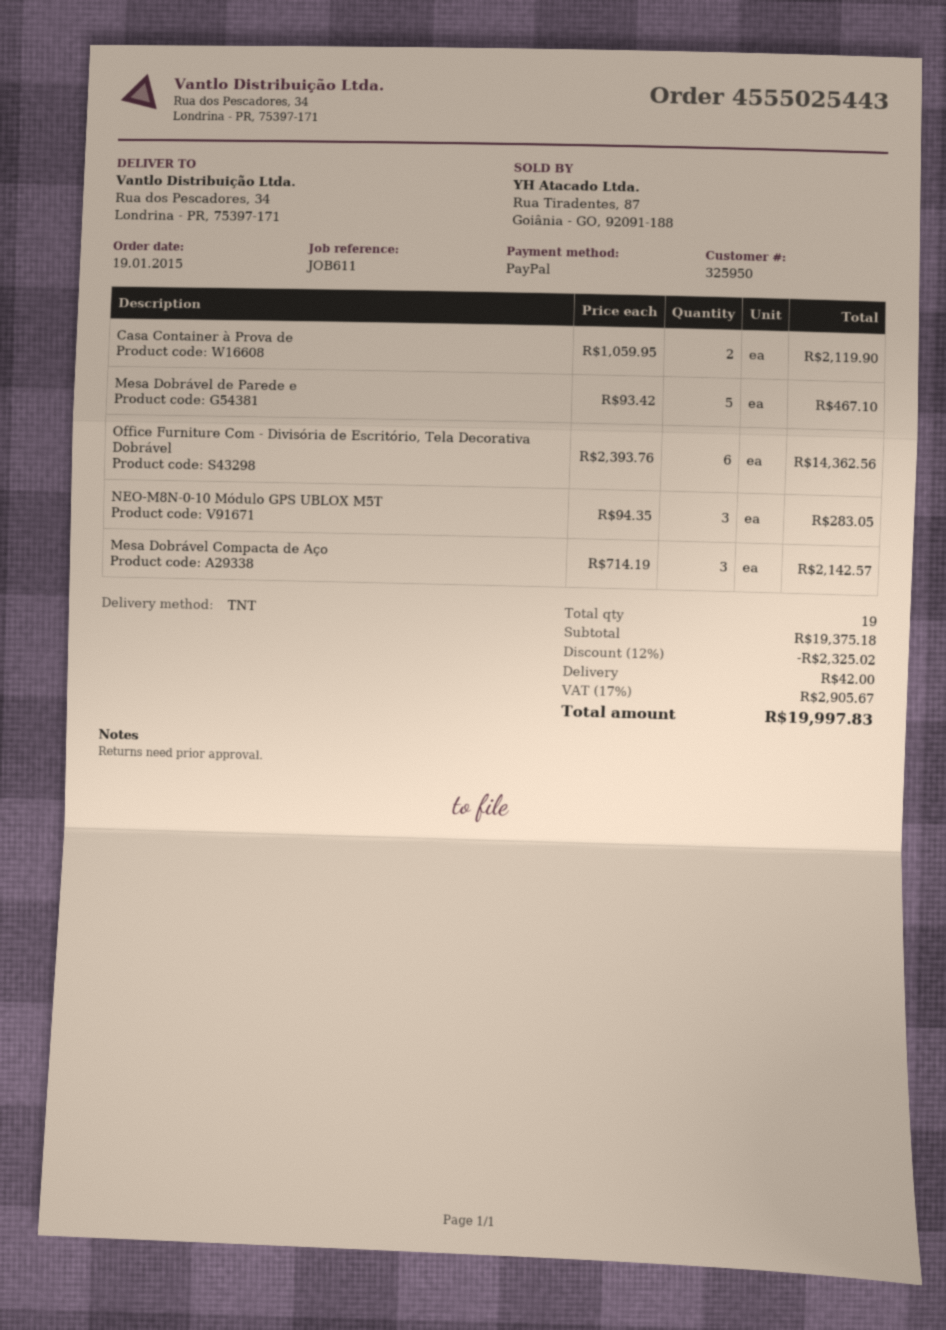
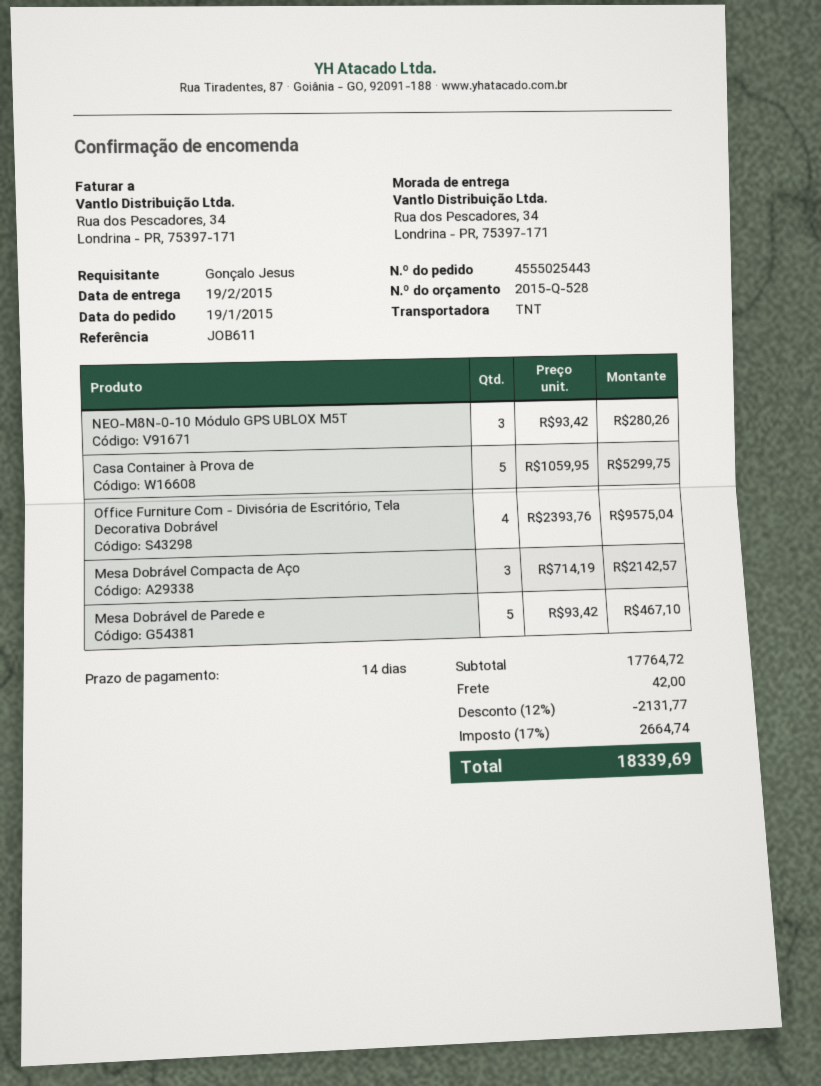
Casa Container à Prova de: 2 x 1059.95 = 2119.90 -> 5 x 1059.95 = 5299.75
Office Furniture Com - Divisória de Escritório, Tela Decorativa Dobrável: 6 x 2393.76 = 14362.56 -> 4 x 2393.76 = 9575.04
NEO-M8N-0-10 Módulo GPS UBLOX M5T: 3 x 94.35 = 283.05 -> 3 x 93.42 = 280.26
subtotal: 19375.18 -> 17764.72
discount: 12% = 2325.02 -> 12% = 2131.77
tax: 17% = 2905.67 -> 17% = 2664.74
total: 19997.83 -> 18339.69

